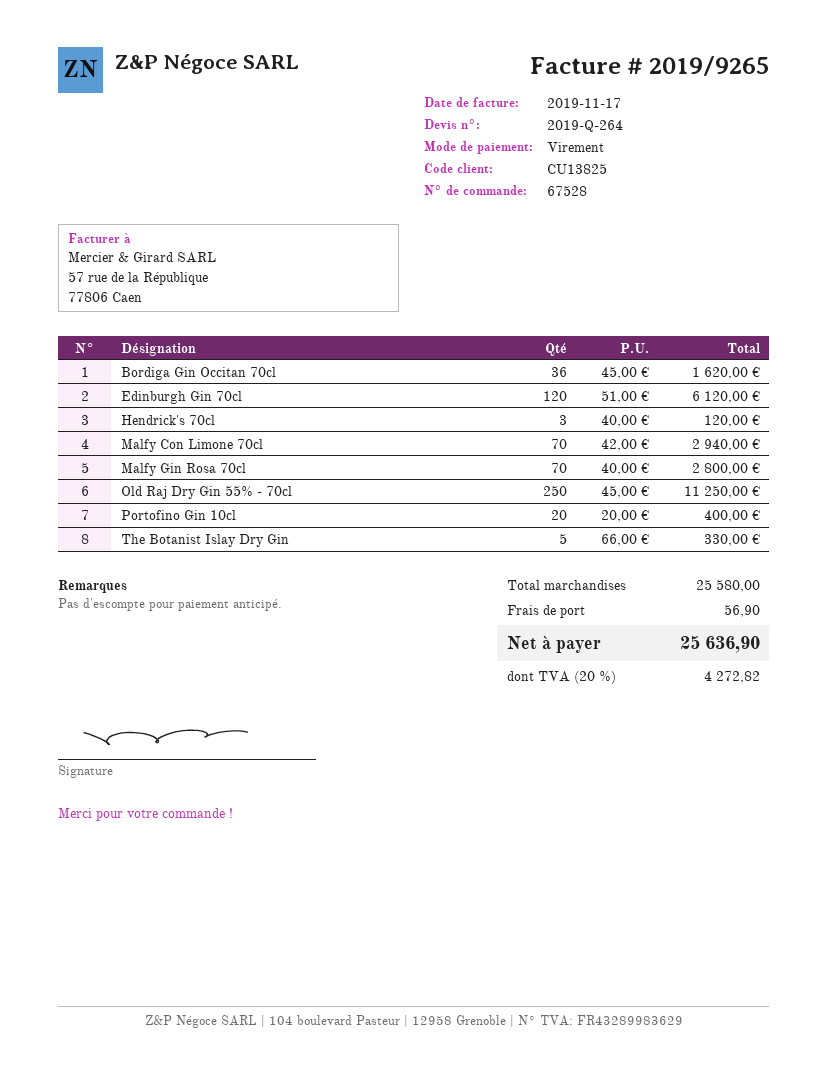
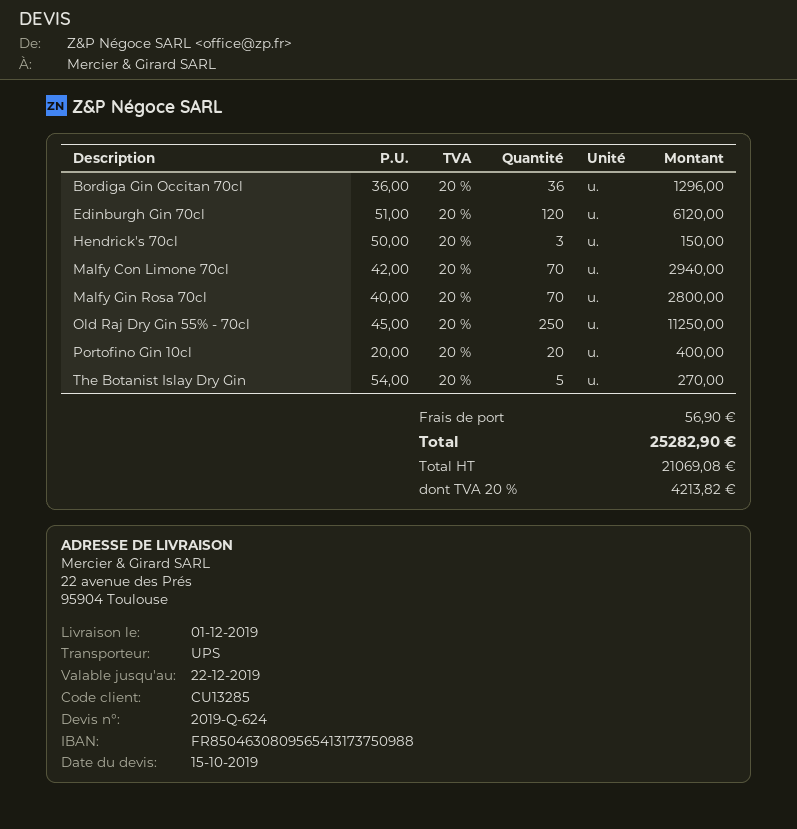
quote number: 2019-Q-264 -> 2019-Q-624
customer number: CU13825 -> CU13285
Bordiga Gin Occitan 70cl: 36 x 45.00 = 1620.00 -> 36 x 36.00 = 1296.00
Hendrick's 70cl: 3 x 40.00 = 120.00 -> 3 x 50.00 = 150.00
The Botanist Islay Dry Gin: 5 x 66.00 = 330.00 -> 5 x 54.00 = 270.00
tax: 20% = 4272.82 -> 20% = 4213.82
total: 25636.90 -> 25282.90

